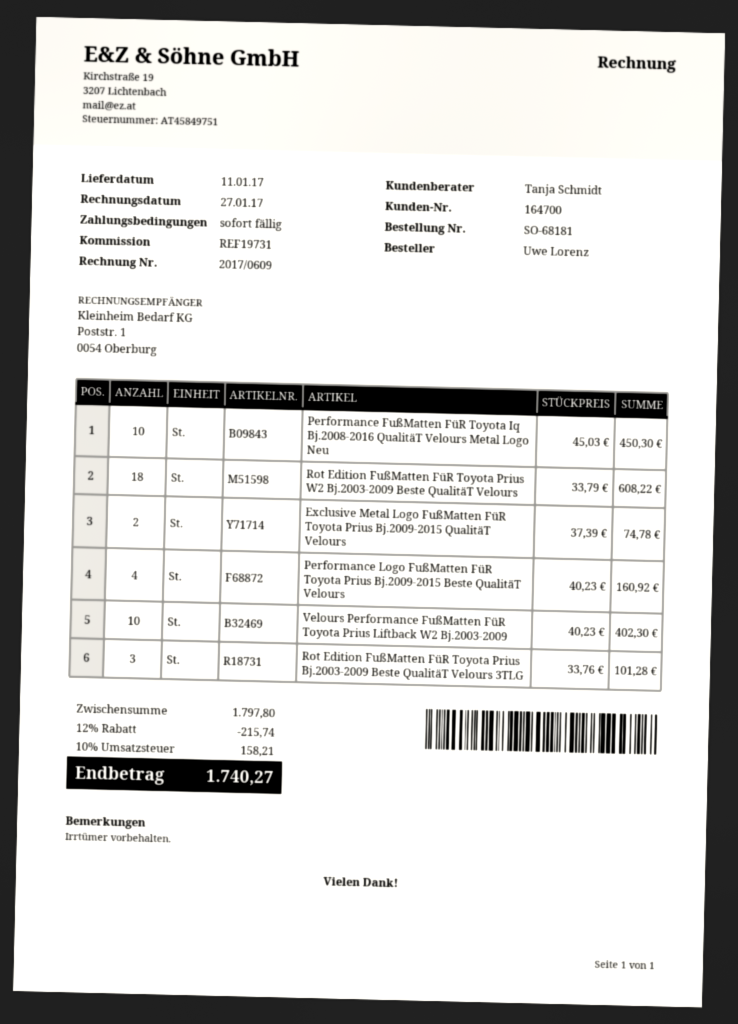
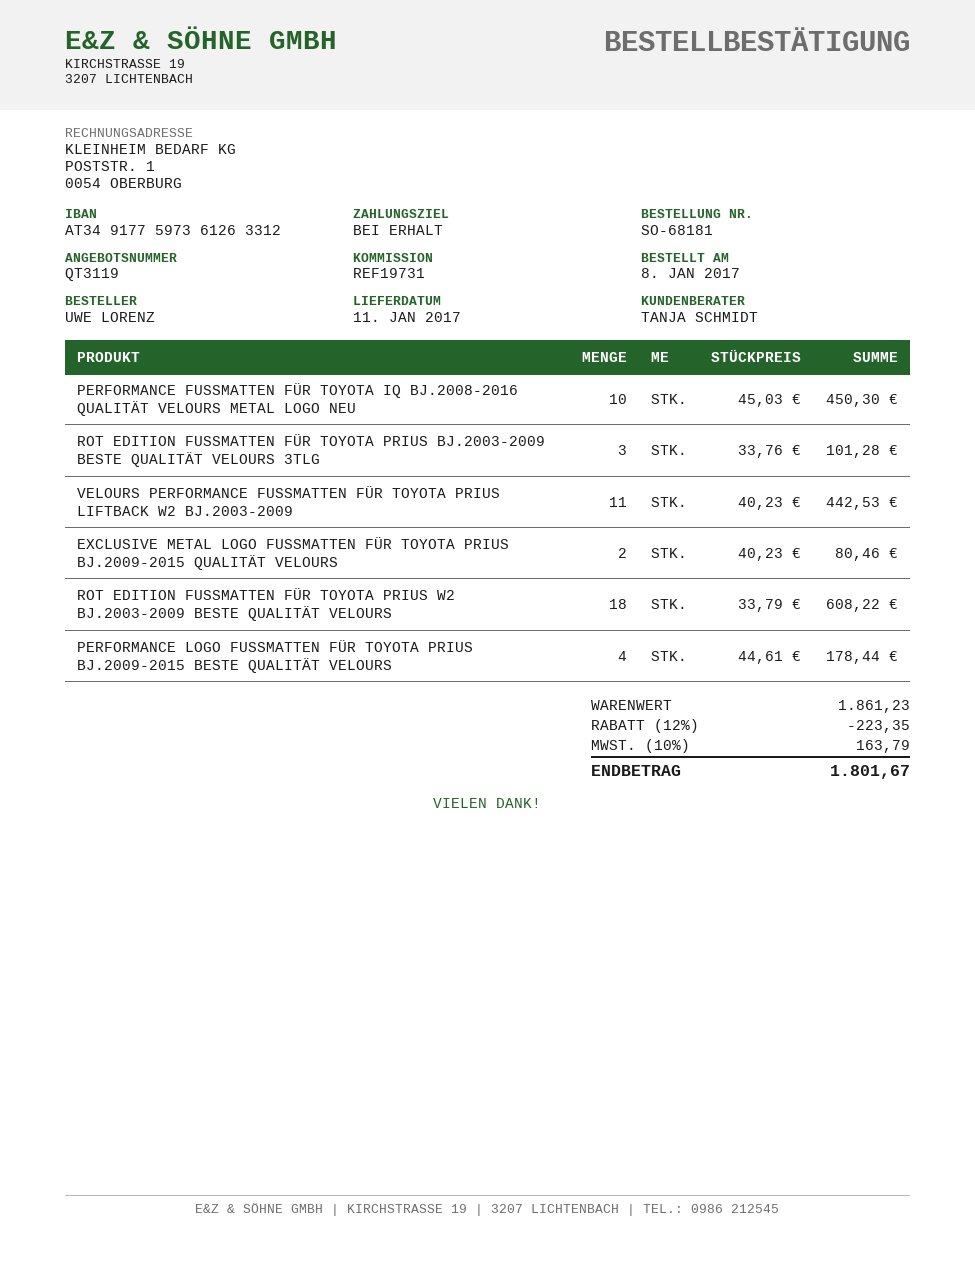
Exclusive Metal Logo FußMatten FüR Toyota Prius Bj.2009-2015 QualitäT Velours: 2 x 37.39 = 74.78 -> 2 x 40.23 = 80.46
Performance Logo FußMatten FüR Toyota Prius Bj.2009-2015 Beste QualitäT Velours: 4 x 40.23 = 160.92 -> 4 x 44.61 = 178.44
Velours Performance FußMatten FüR Toyota Prius Liftback W2 Bj.2003-2009: 10 x 40.23 = 402.30 -> 11 x 40.23 = 442.53
subtotal: 1797.80 -> 1861.23
discount: 12% = 215.74 -> 12% = 223.35
tax: 10% = 158.21 -> 10% = 163.79
total: 1740.27 -> 1801.67

